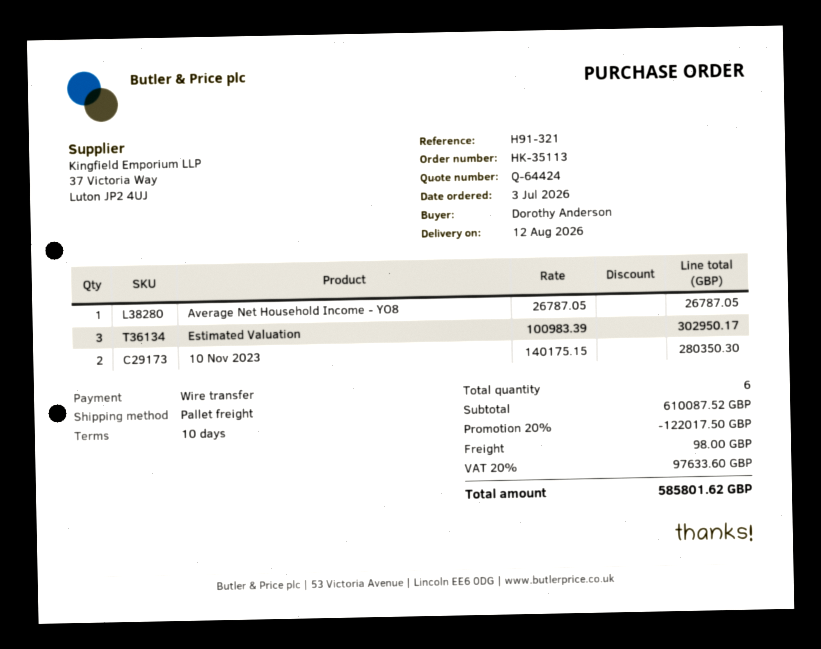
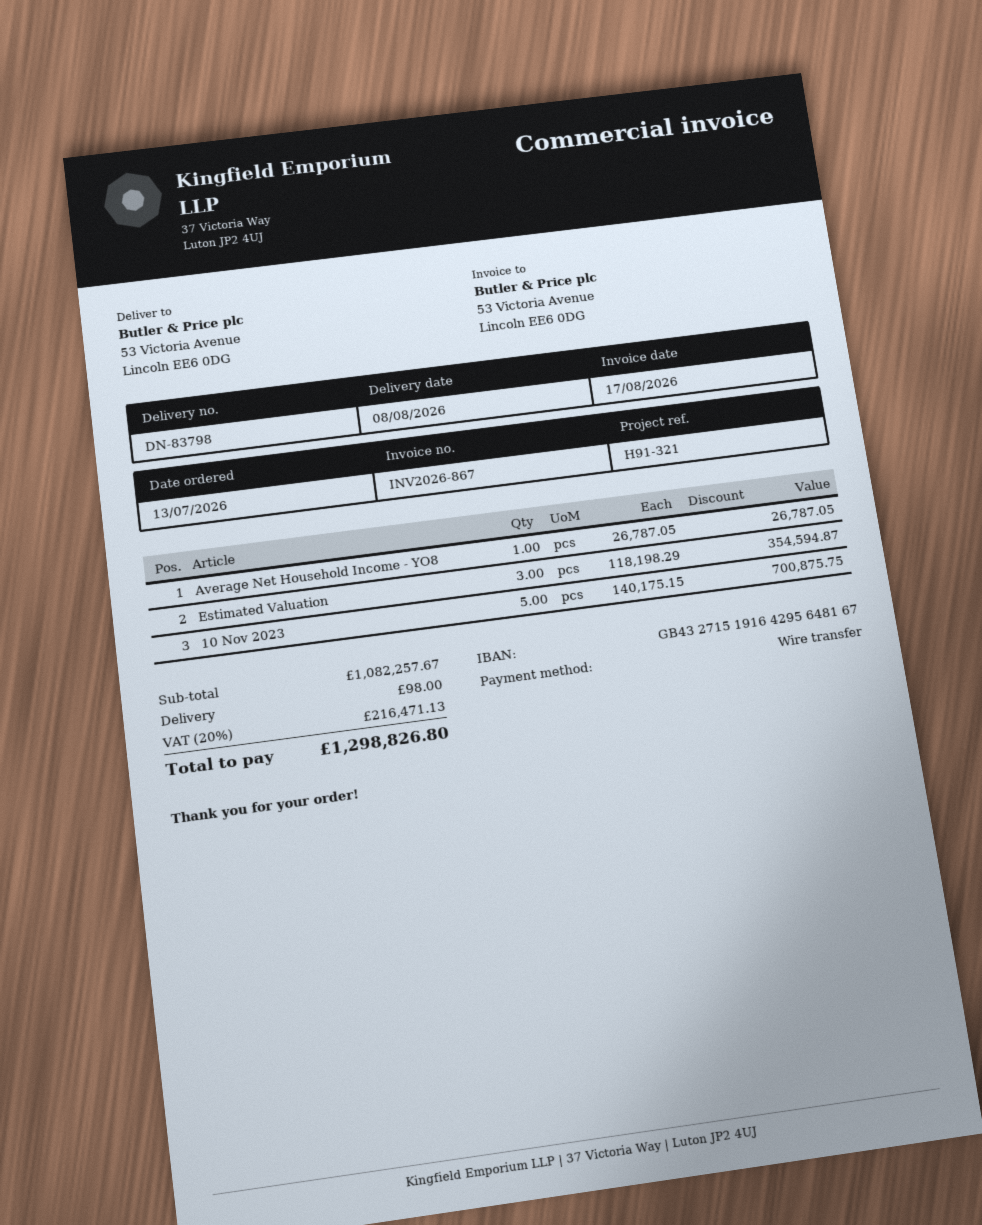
order date: 2026-07-03 -> 2026-07-13
delivery date: 2026-08-12 -> 2026-08-08
Estimated Valuation: 3 x 100983.39 = 302950.17 -> 3 x 118198.29 = 354594.87
10 Nov 2023: 2 x 140175.15 = 280350.30 -> 5 x 140175.15 = 700875.75
subtotal: 610087.52 -> 1082257.67
discount: 20% = 122017.50 -> none
tax: 20% = 97633.60 -> 20% = 216471.13
total: 585801.62 -> 1298826.80

